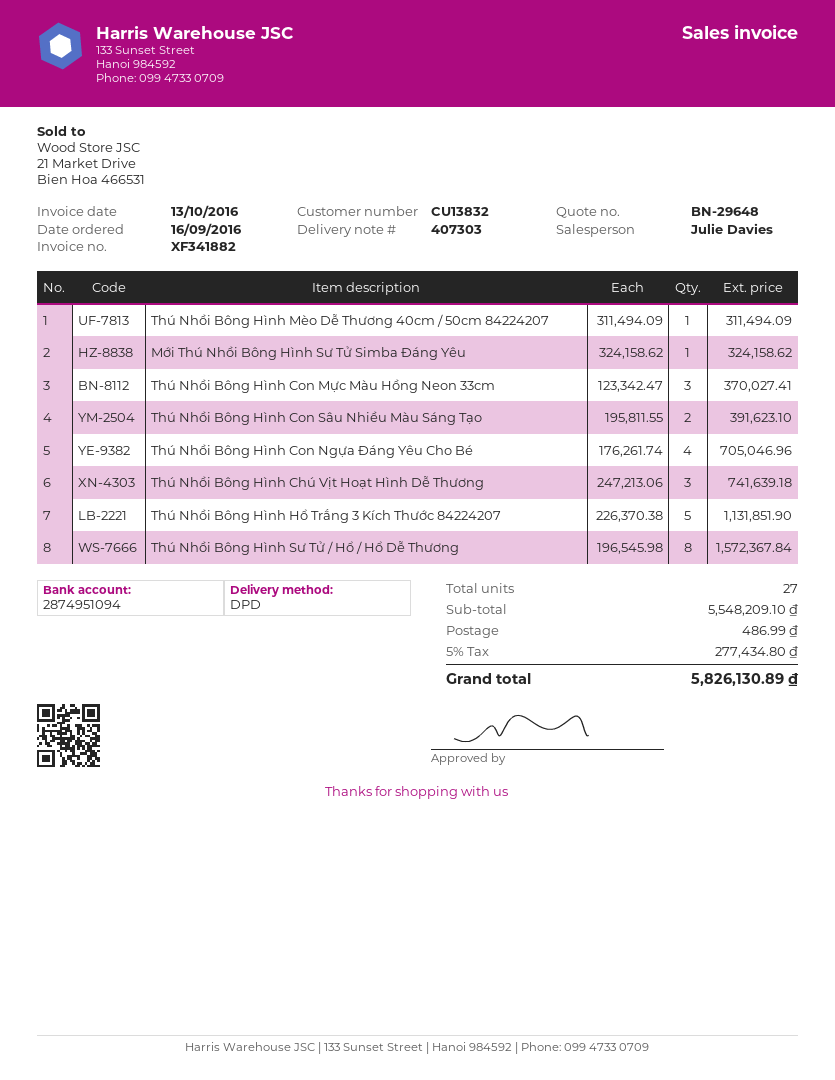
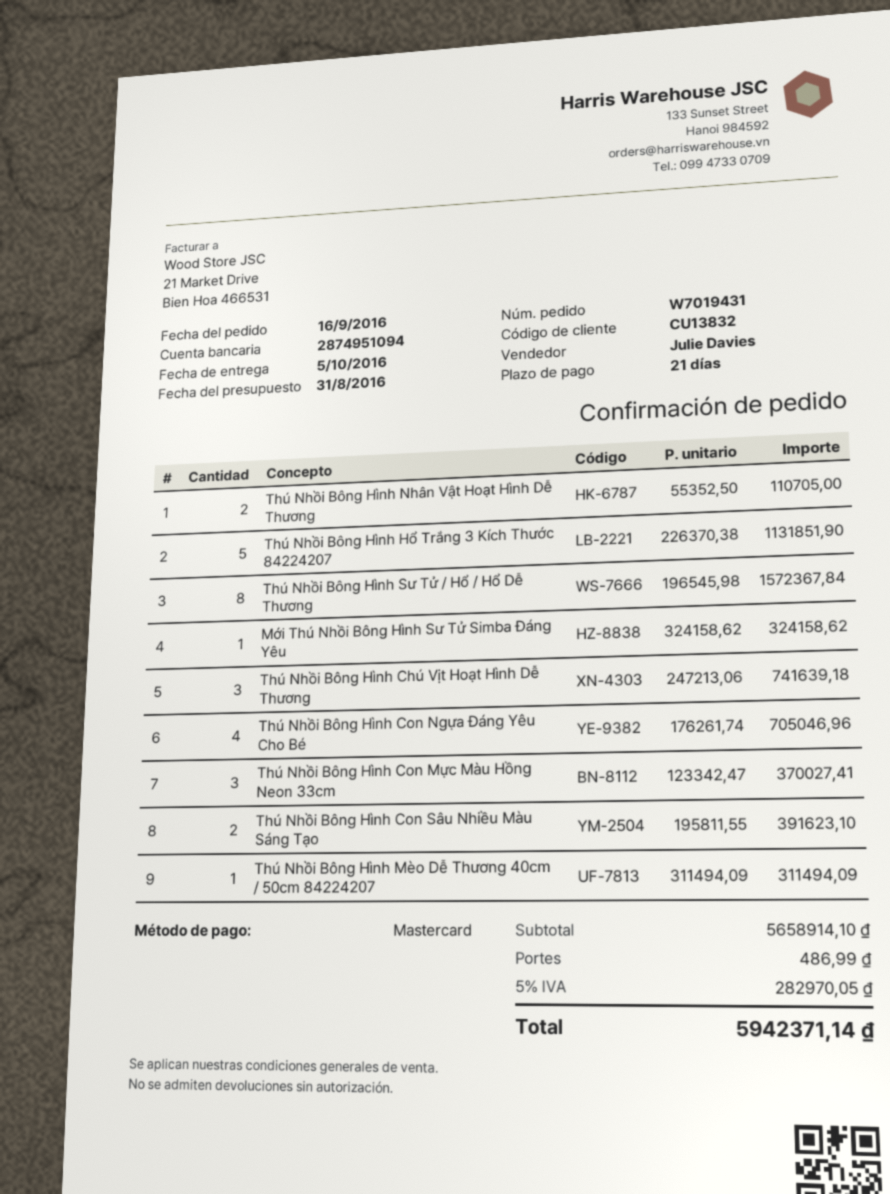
Thú Nhồi Bông Hình Nhân Vật Hoạt Hình Dễ Thương: none -> 2 x 55352.50 = 110705.00
subtotal: 5548209.10 -> 5658914.10
tax: 5% = 277434.80 -> 5% = 282970.05
total: 5826130.89 -> 5942371.14

